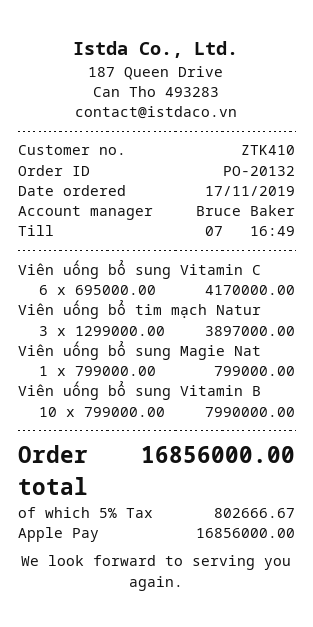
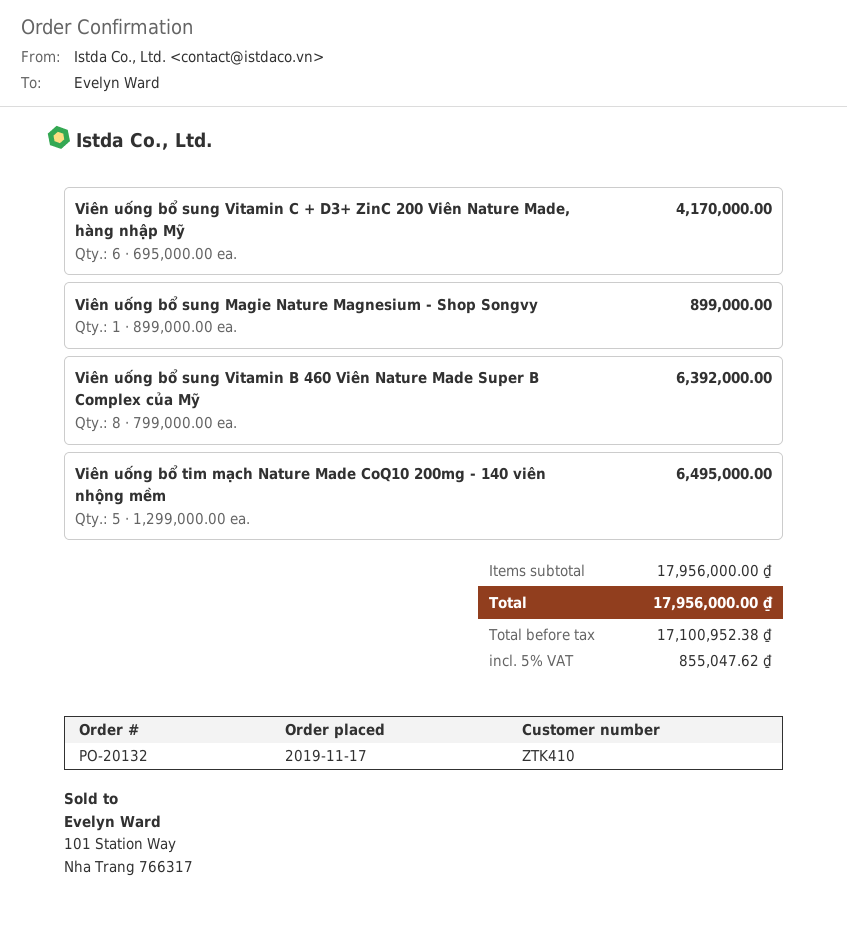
Viên uống bổ tim mạch Natur: 3 x 1299000.00 = 3897000.00 -> 5 x 1299000.00 = 6495000.00
Viên uống bổ sung Magie Nat: 1 x 799000.00 = 799000.00 -> 1 x 899000.00 = 899000.00
Viên uống bổ sung Vitamin B: 10 x 799000.00 = 7990000.00 -> 8 x 799000.00 = 6392000.00
tax: 5% = 802666.67 -> 5% = 855047.62
total: 16856000.00 -> 17956000.00

